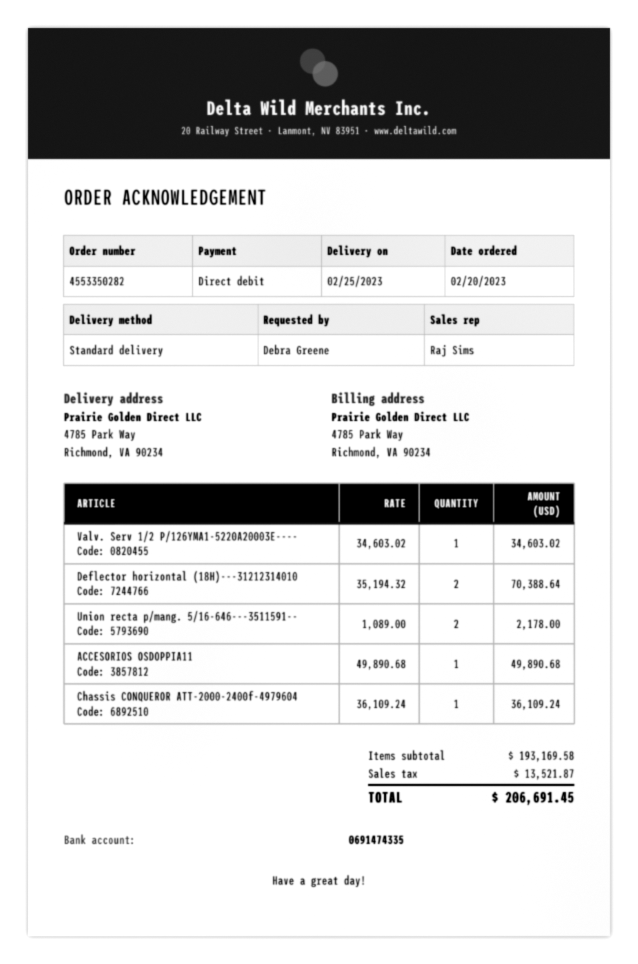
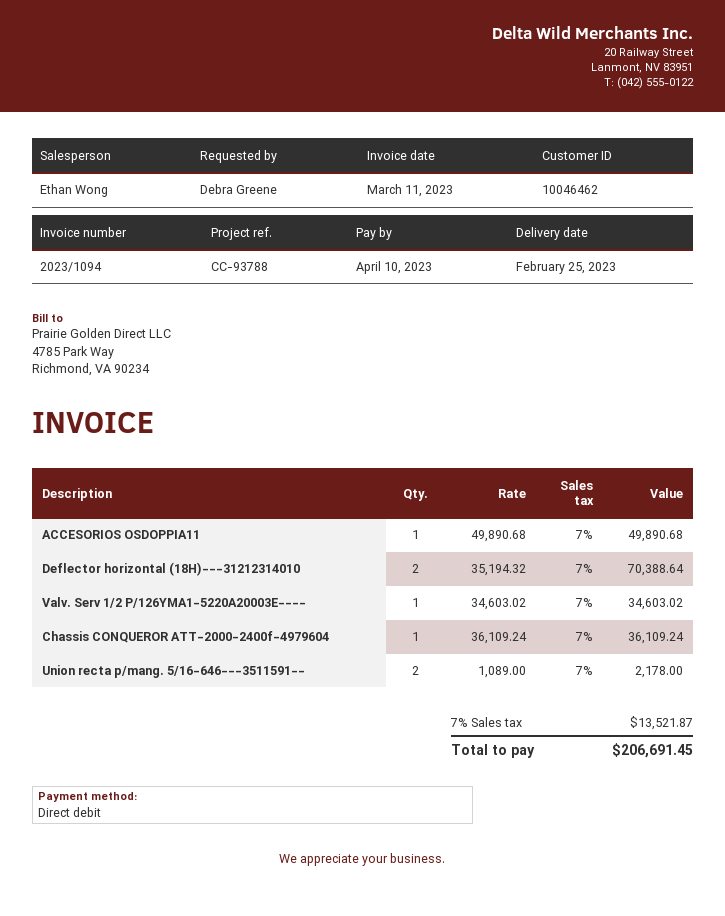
sales rep: Raj Sims -> Ethan Wong

